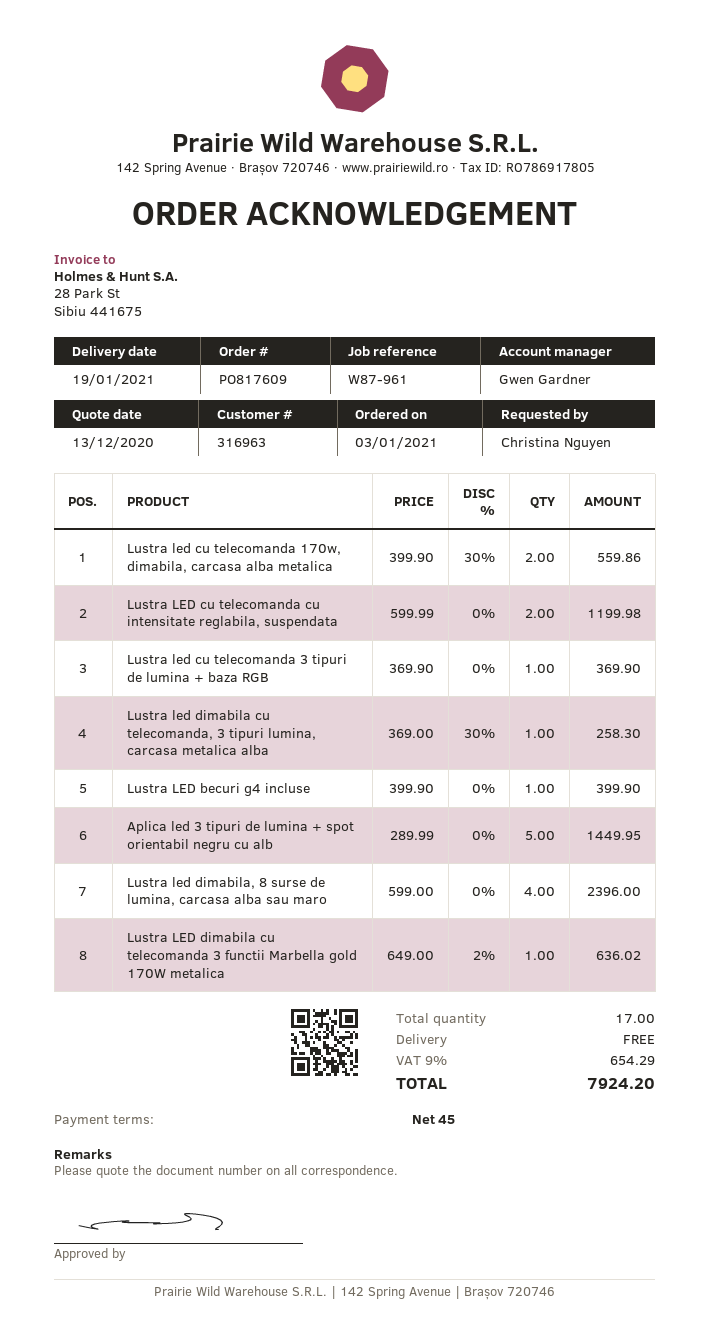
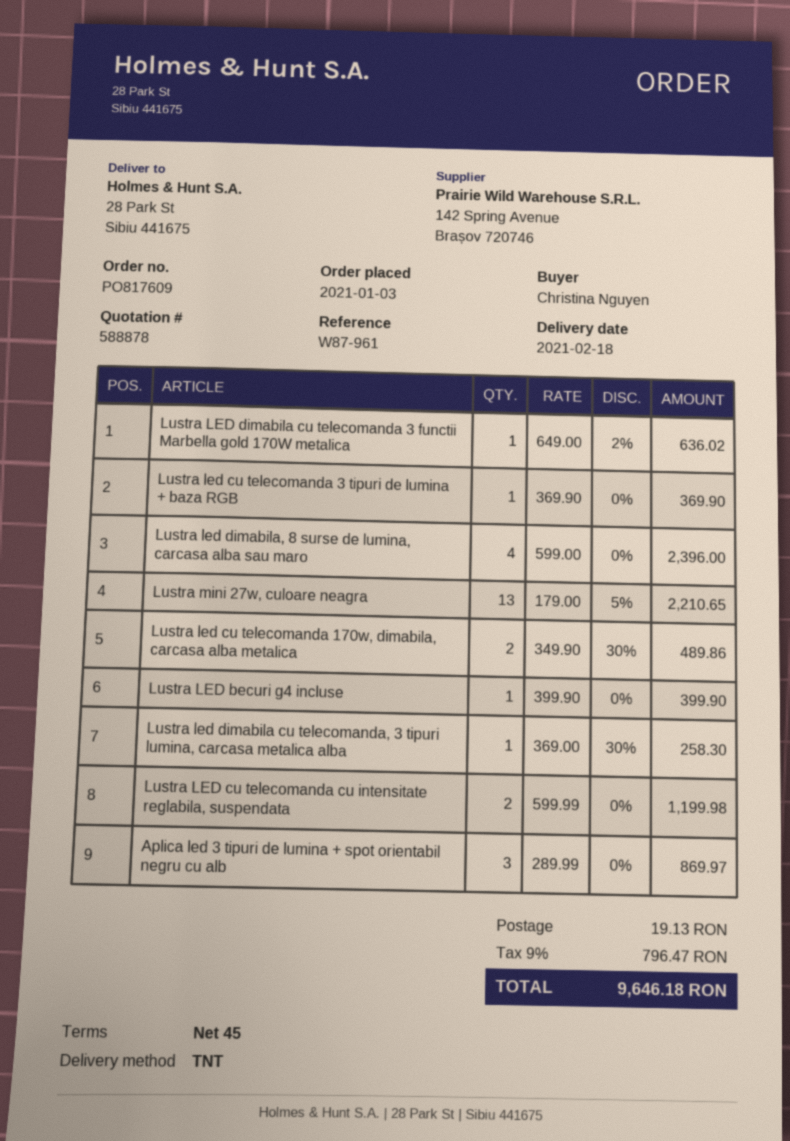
delivery date: 2021-01-19 -> 2021-02-18
Lustra led cu telecomanda 170w, dimabila, carcasa alba metalica: 2 x 399.90 - 30% = 559.86 -> 2 x 349.90 - 30% = 489.86
Aplica led 3 tipuri de lumina + spot orientabil negru cu alb: 5 x 289.99 = 1449.95 -> 3 x 289.99 = 869.97
Lustra mini 27w, culoare neagra: none -> 13 x 179.00 - 5% = 2210.65
shipping: 0.00 -> 19.13
tax: 9% = 654.29 -> 9% = 796.47
total: 7924.20 -> 9646.18

